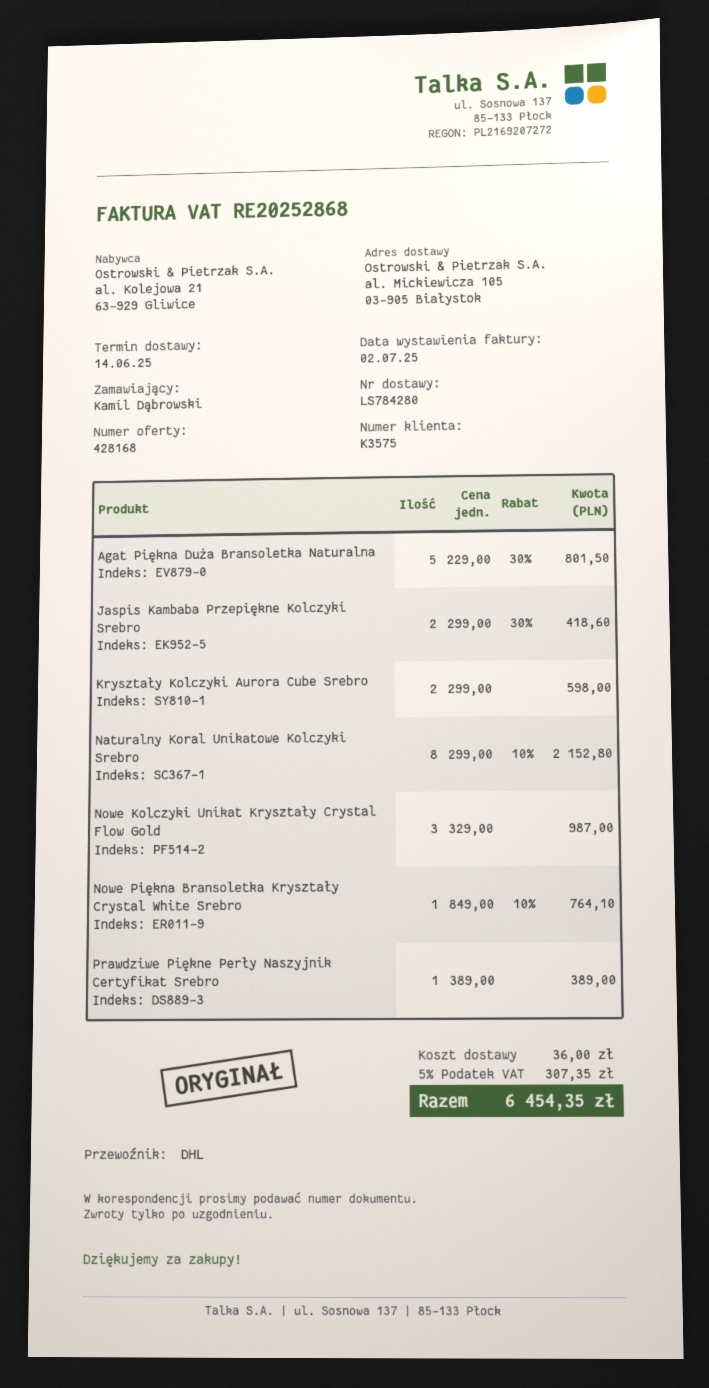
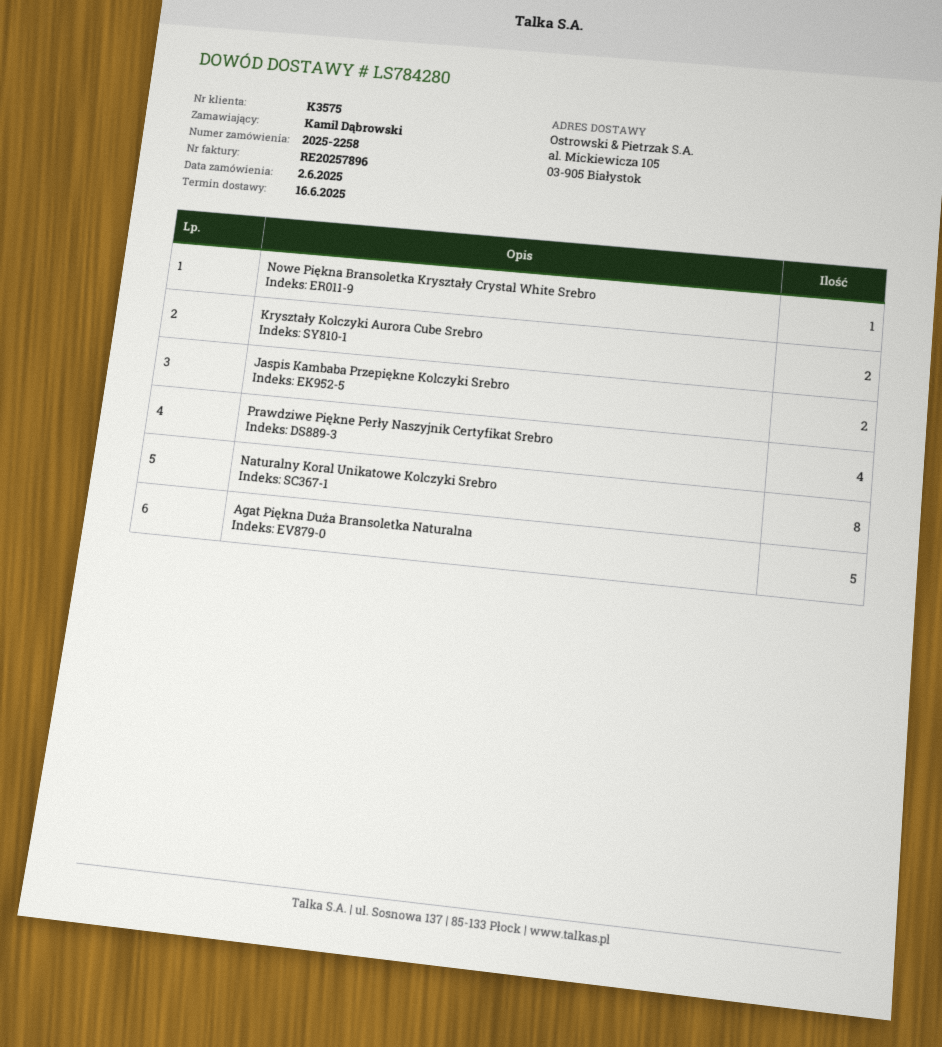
delivery date: 2025-06-14 -> 2025-06-16
invoice number: RE20252868 -> RE20257896
Nowe Kolczyki Unikat Kryształy Crystal Flow Gold: 3 -> none
Prawdziwe Piękne Perły Naszyjnik Certyfikat Srebro: 1 -> 4

